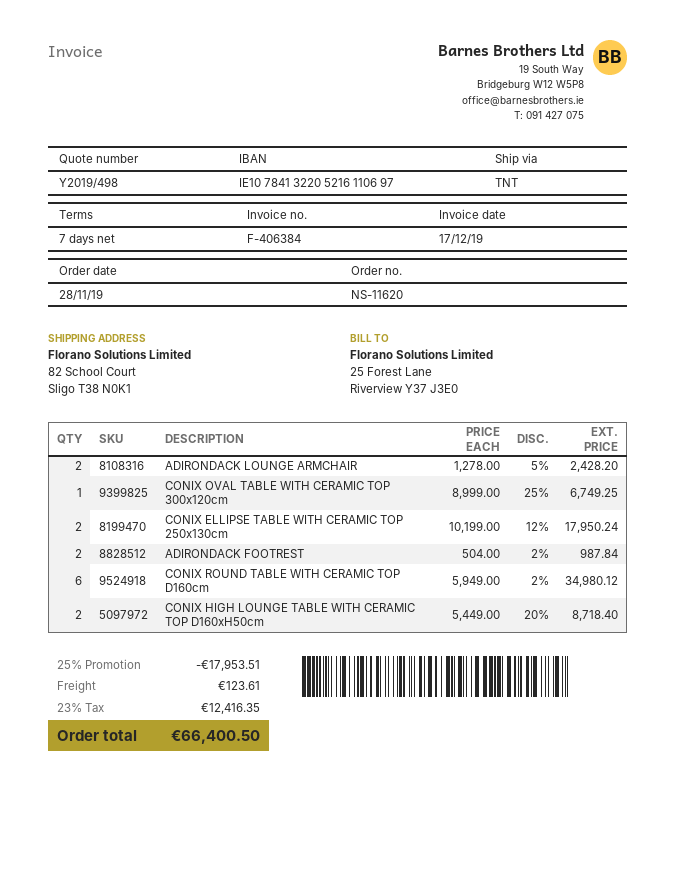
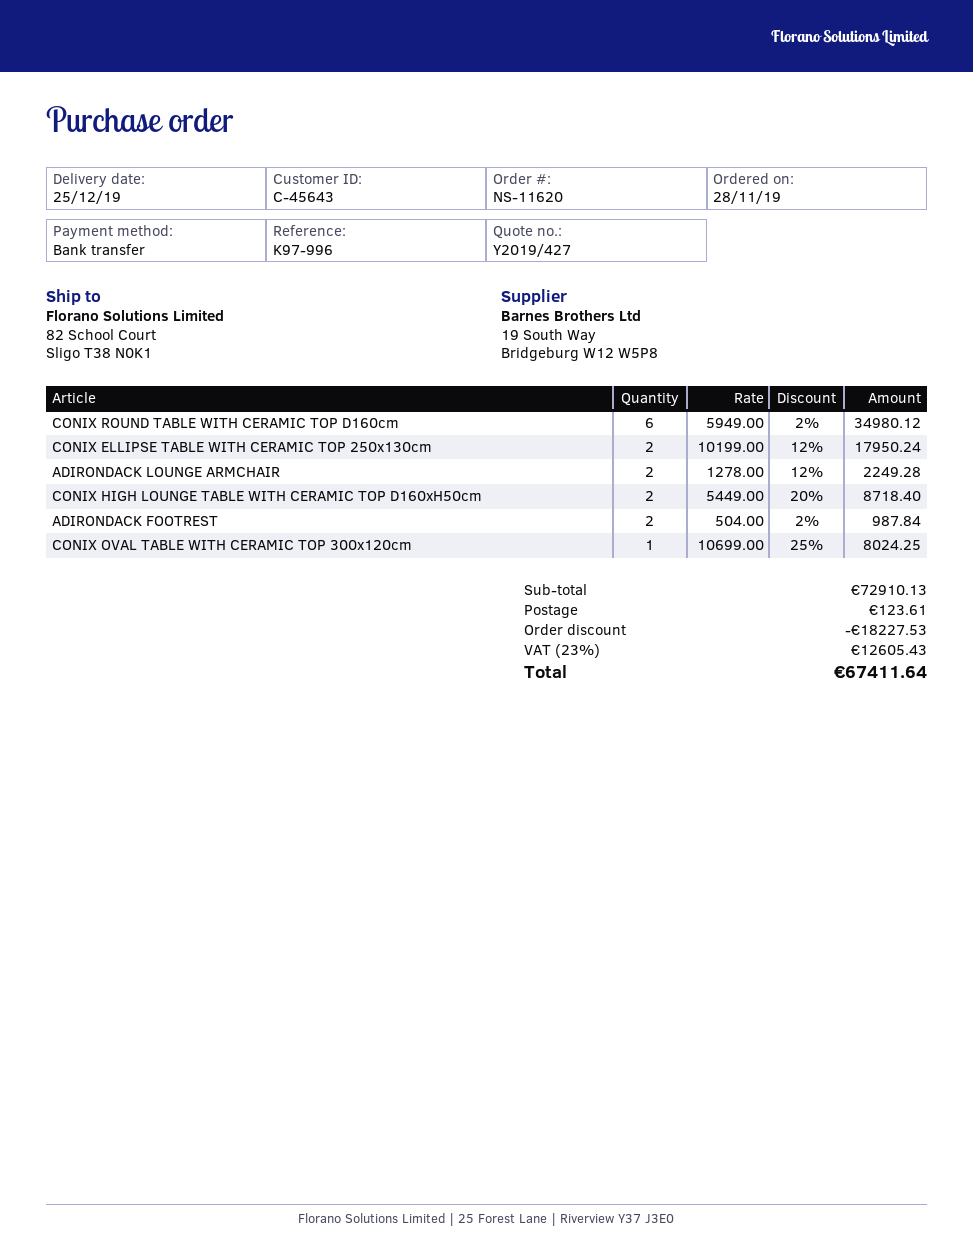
quote number: Y2019/498 -> Y2019/427
ADIRONDACK LOUNGE ARMCHAIR: 2 x 1278.00 - 5% = 2428.20 -> 2 x 1278.00 - 12% = 2249.28
CONIX OVAL TABLE WITH CERAMIC TOP 300x120cm: 1 x 8999.00 - 25% = 6749.25 -> 1 x 10699.00 - 25% = 8024.25
discount: 17953.51 -> 18227.53
tax: 23% = 12416.35 -> 23% = 12605.43
total: 66400.50 -> 67411.64

